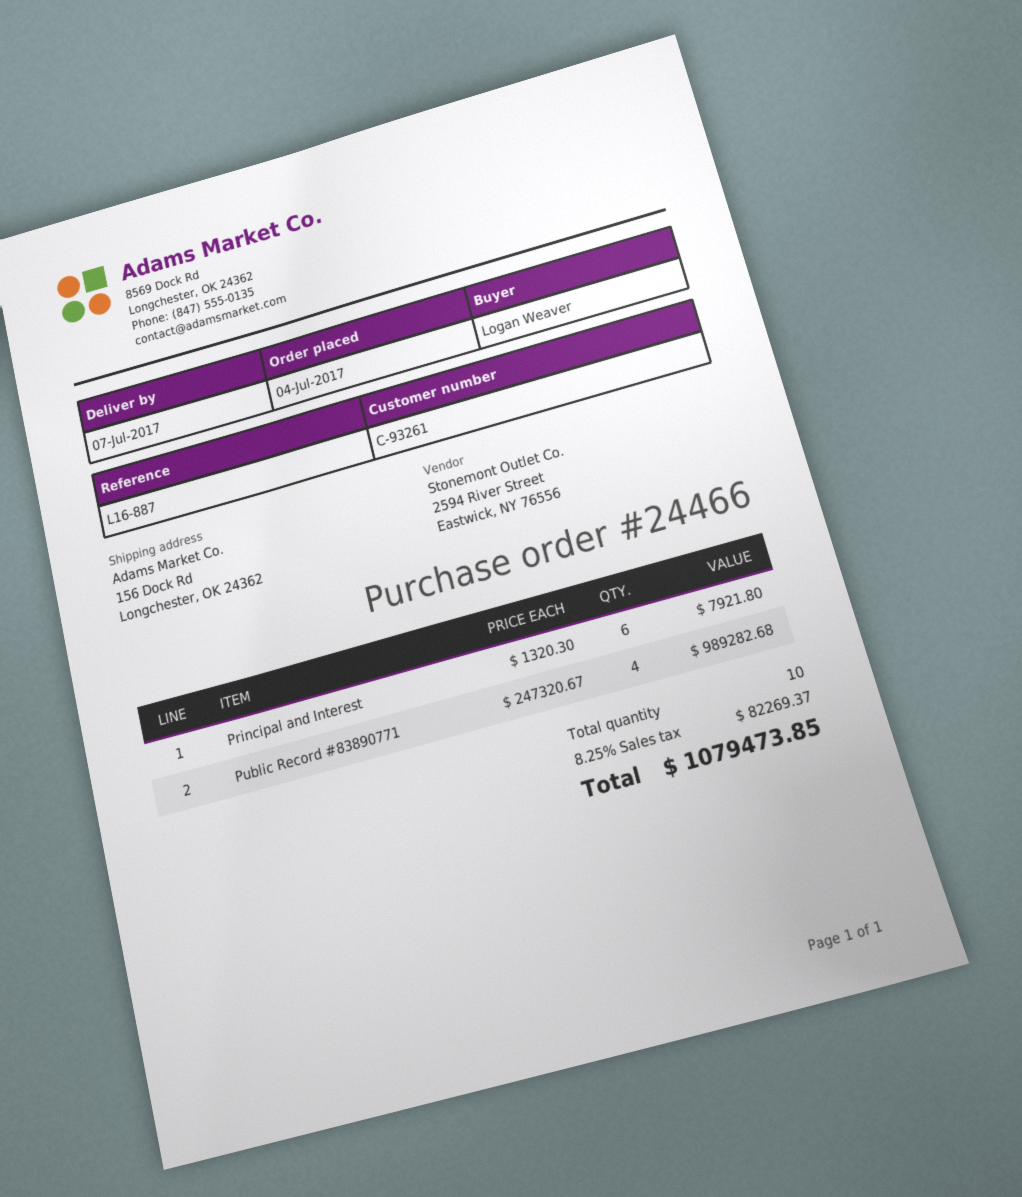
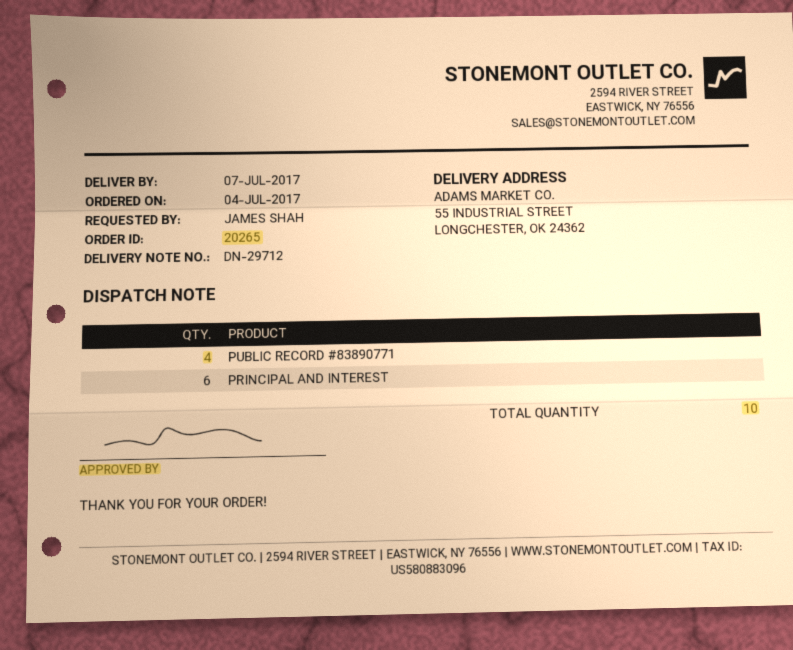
order number: 24466 -> 20265
ordered by: Logan Weaver -> JAMES SHAH
ship to: 156 Dock Rd, Longchester, OK 24362 -> 55 INDUSTRIAL STREET, LONGCHESTER, OK 24362

